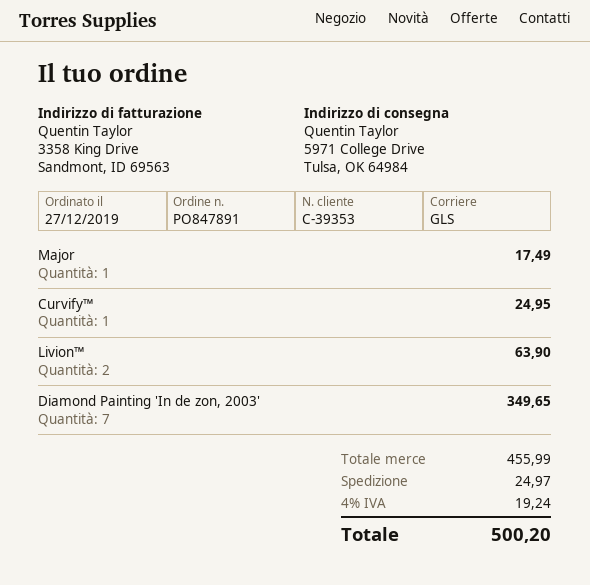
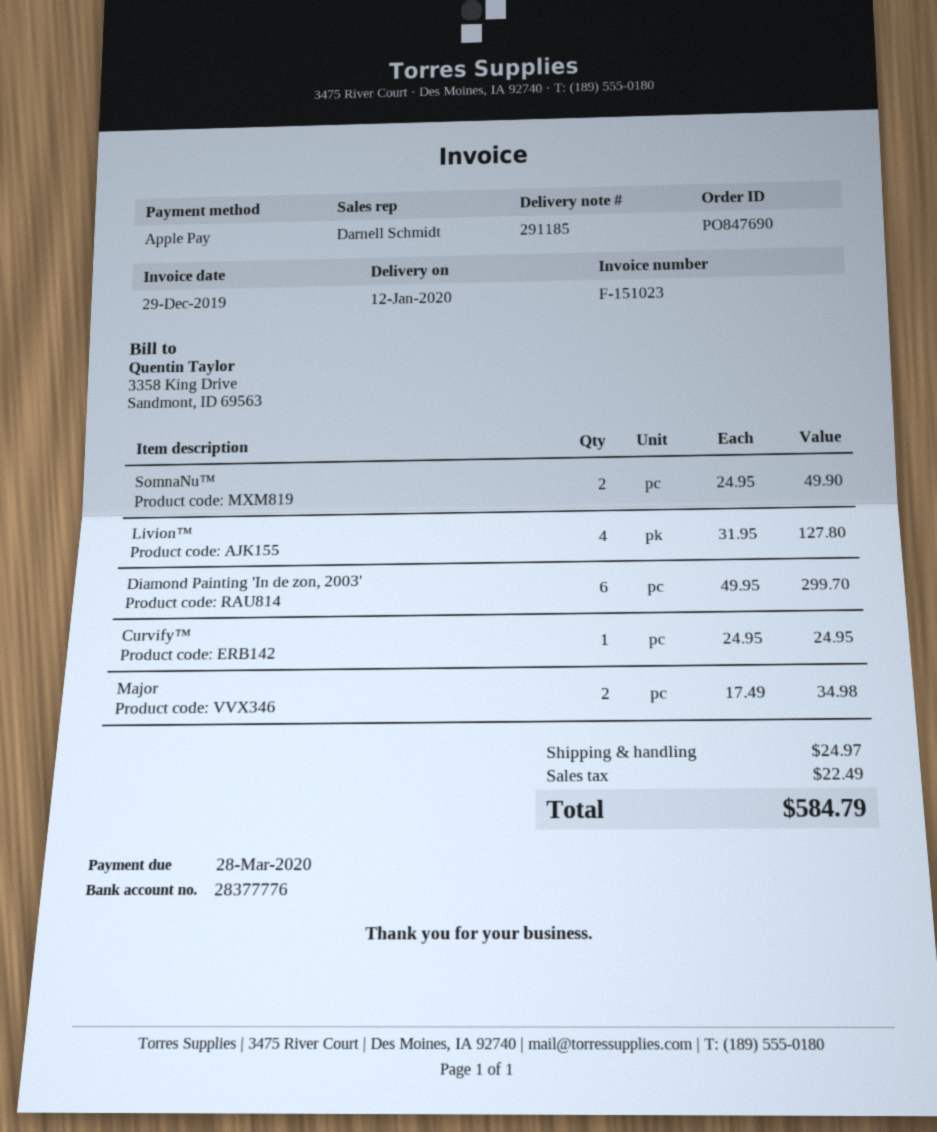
order number: PO847891 -> PO847690
Major: 1 for 17.49 -> 2 for 34.98
Livion™: 2 for 63.90 -> 4 for 127.80
Diamond Painting 'In de zon, 2003': 7 for 349.65 -> 6 for 299.70
SomnaNu™: none -> 2 for 49.90
tax: 19.24 -> 22.49
total: 500.20 -> 584.79

